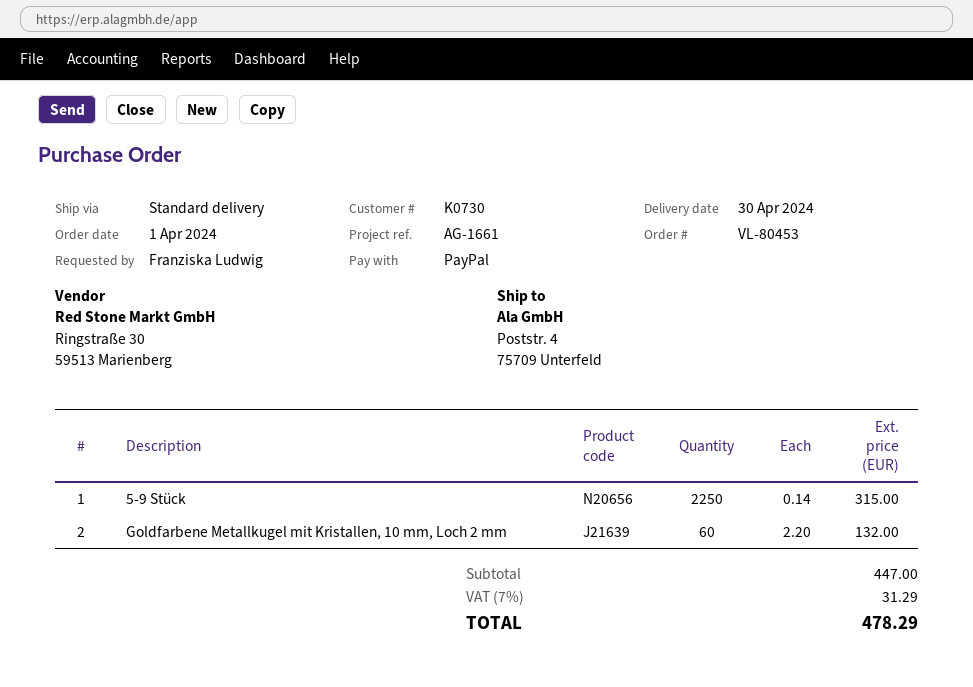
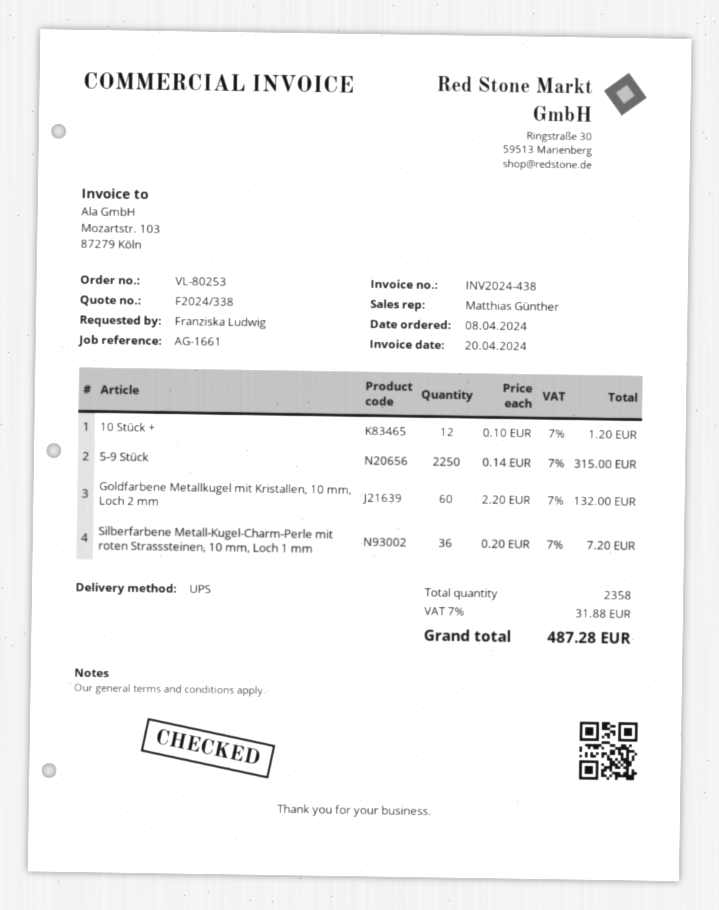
order number: VL-80453 -> VL-80253
order date: 2024-04-01 -> 2024-04-08
shipping method: standard -> UPS
10 Stück +: none -> 12 x 0.10 = 1.20
Silberfarbene Metall-Kugel-Charm-Perle mit roten Strasssteinen, 10 mm, Loch 1 mm: none -> 36 x 0.20 = 7.20
tax: 7% = 31.29 -> 7% = 31.88
total: 478.29 -> 487.28

